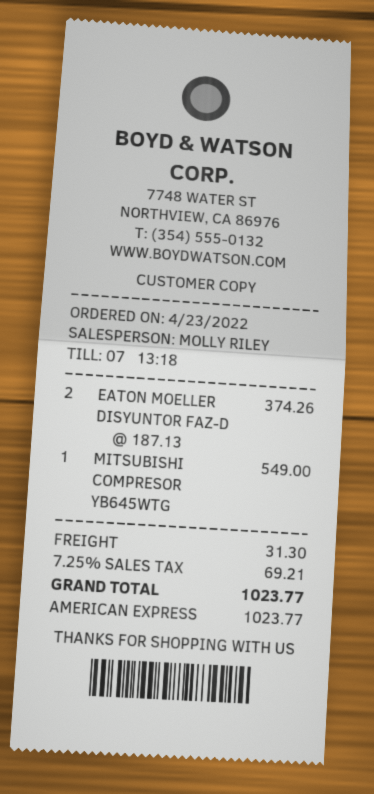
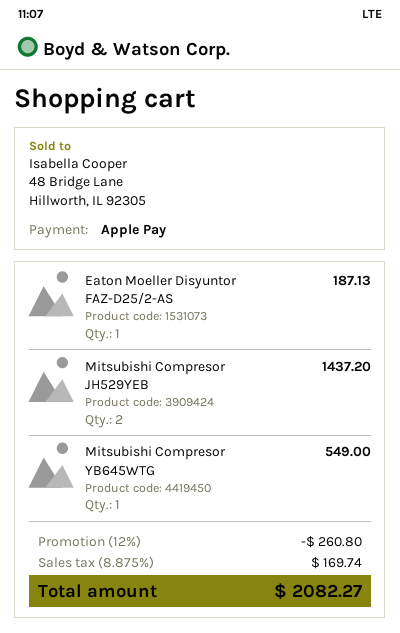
payment method: American Express -> Apple Pay
EATON MOELLER DISYUNTOR FAZ-D: 2 for 374.26 -> 1 for 187.13
Mitsubishi Compresor JH529YEB: none -> 2 for 1437.20
discount: none -> 12% = 260.80
shipping: 31.30 -> none
tax: 7.25% = 69.21 -> 8.875% = 169.74
total: 1023.77 -> 2082.27

